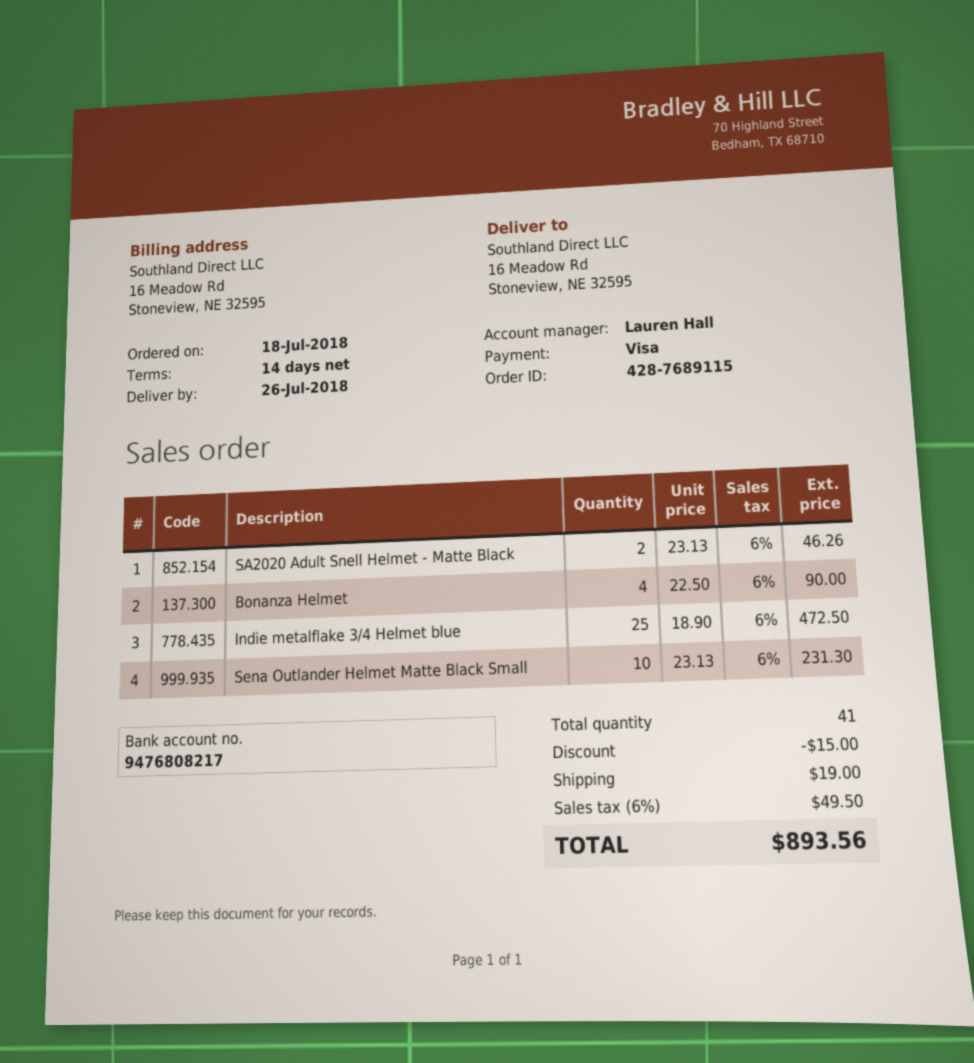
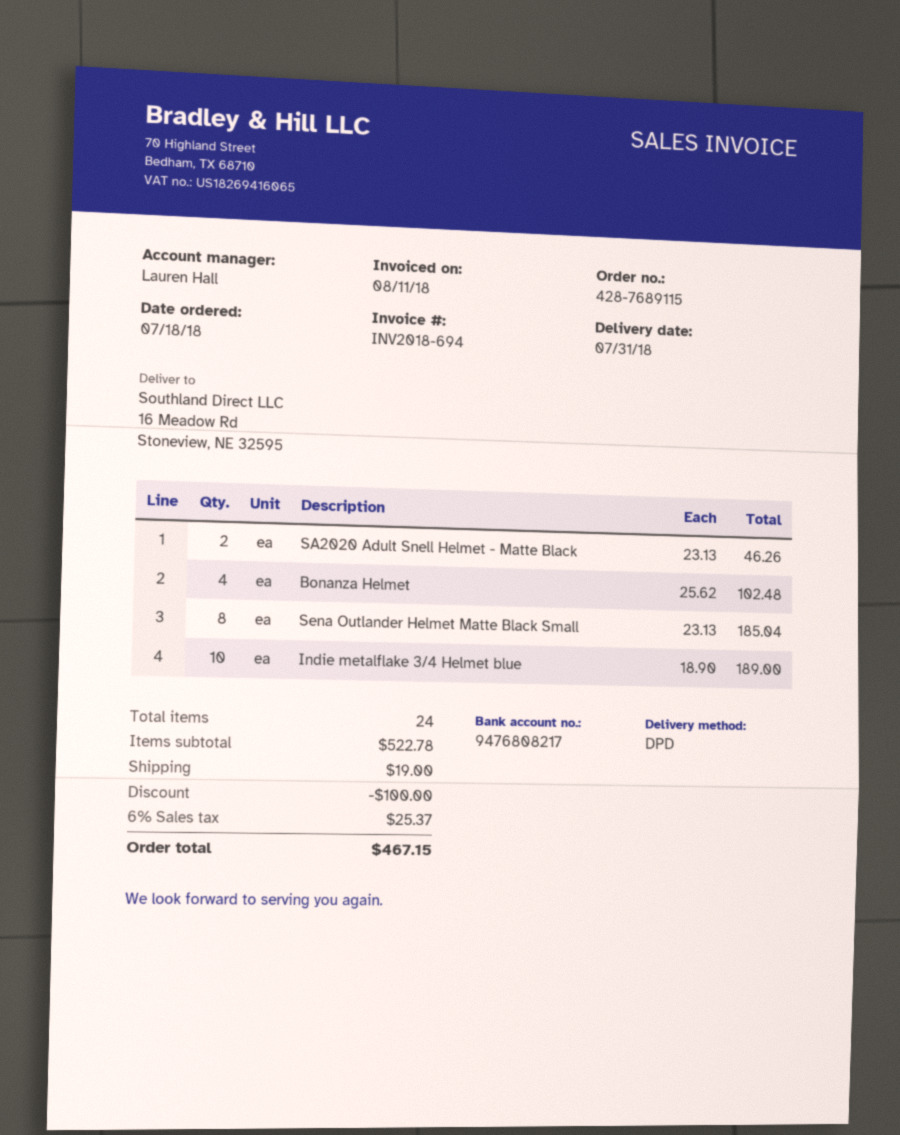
delivery date: 2018-07-26 -> 2018-07-31
Bonanza Helmet: 4 x 22.50 = 90.00 -> 4 x 25.62 = 102.48
Indie metalflake 3/4 Helmet blue: 25 x 18.90 = 472.50 -> 10 x 18.90 = 189.00
Sena Outlander Helmet Matte Black Small: 10 x 23.13 = 231.30 -> 8 x 23.13 = 185.04
total quantity: 41 -> 24
discount: 15.00 -> 100.00
tax: 6% = 49.50 -> 6% = 25.37
total: 893.56 -> 467.15

